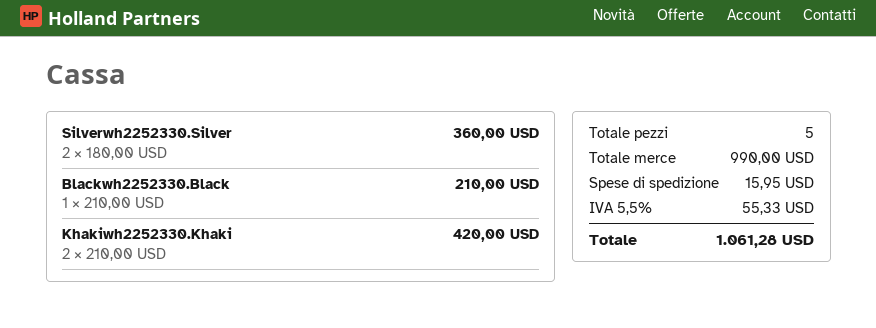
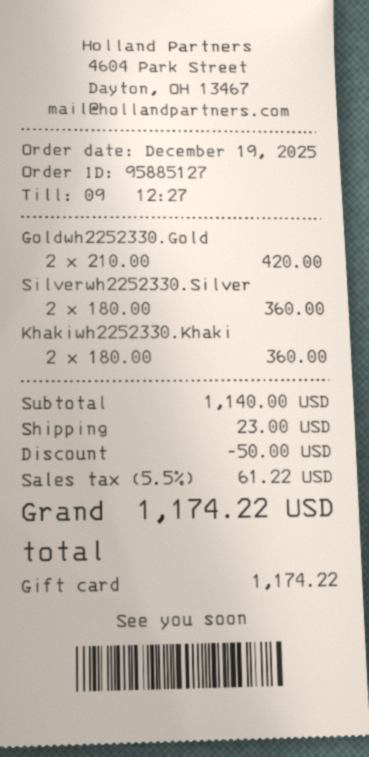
Blackwh2252330.Black: 1 x 210.00 = 210.00 -> none
Khakiwh2252330.Khaki: 2 x 210.00 = 420.00 -> 2 x 180.00 = 360.00
Goldwh2252330.Gold: none -> 2 x 210.00 = 420.00
subtotal: 990.00 -> 1140.00
discount: none -> 50.00
shipping: 15.95 -> 23.00
tax: 5.5% = 55.33 -> 5.5% = 61.22
total: 1061.28 -> 1174.22

